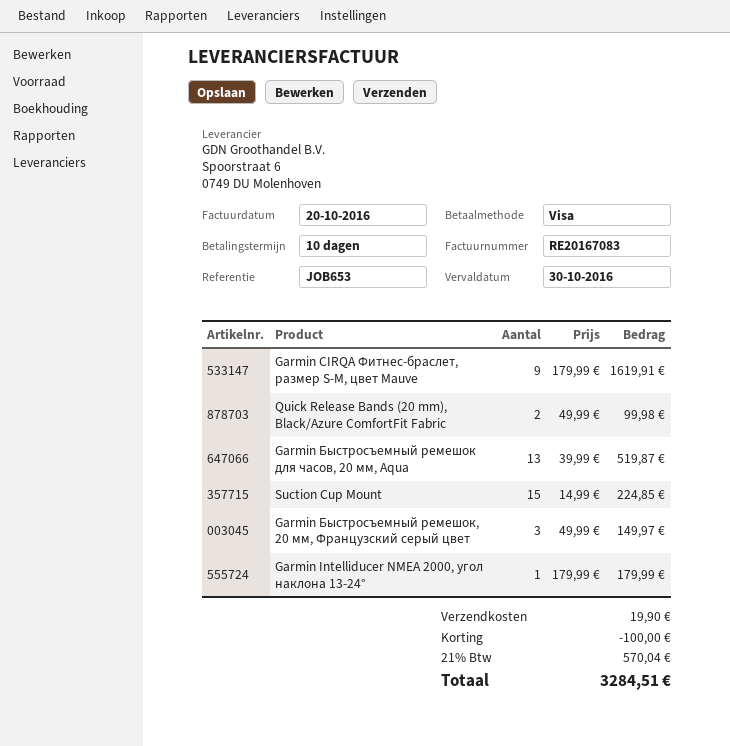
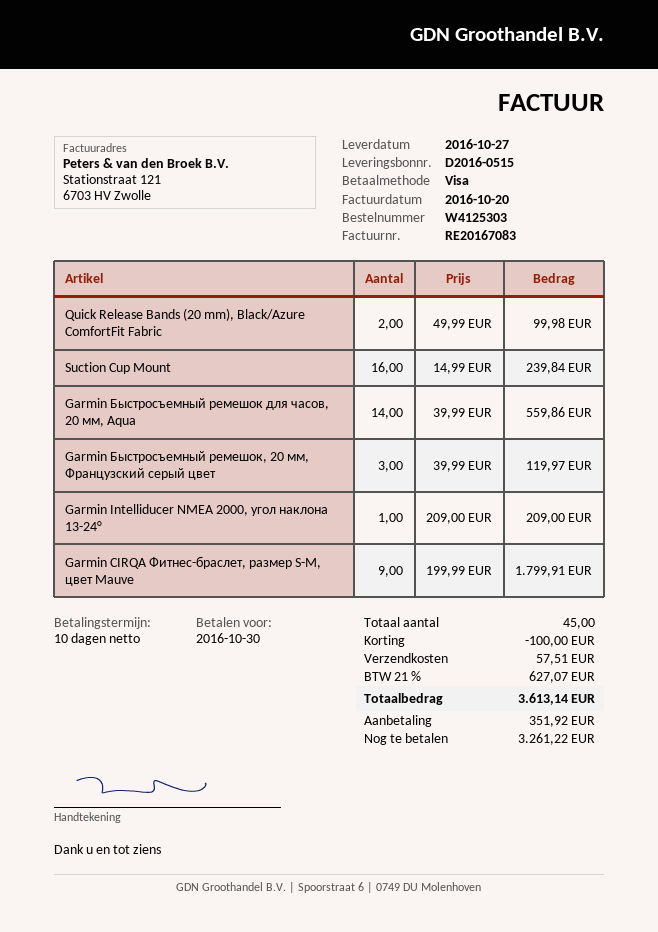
Garmin CIRQA Фитнес-браслет, размер S-M, цвет Mauve: 9 x 179.99 = 1619.91 -> 9 x 199.99 = 1799.91
Garmin Быстросъемный ремешок для часов, 20 мм, Aqua: 13 x 39.99 = 519.87 -> 14 x 39.99 = 559.86
Suction Cup Mount: 15 x 14.99 = 224.85 -> 16 x 14.99 = 239.84
Garmin Быстросъемный ремешок, 20 мм, Французский серый цвет: 3 x 49.99 = 149.97 -> 3 x 39.99 = 119.97
Garmin Intelliducer NMEA 2000, угол наклона 13-24°: 1 x 179.99 = 179.99 -> 1 x 209.00 = 209.00
shipping: 19.90 -> 57.51
tax: 21% = 570.04 -> 21% = 627.07
total: 3284.51 -> 3613.14

